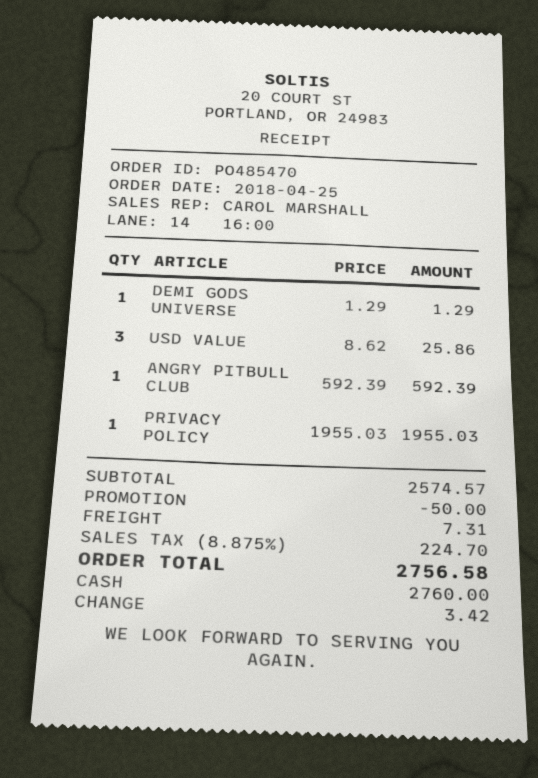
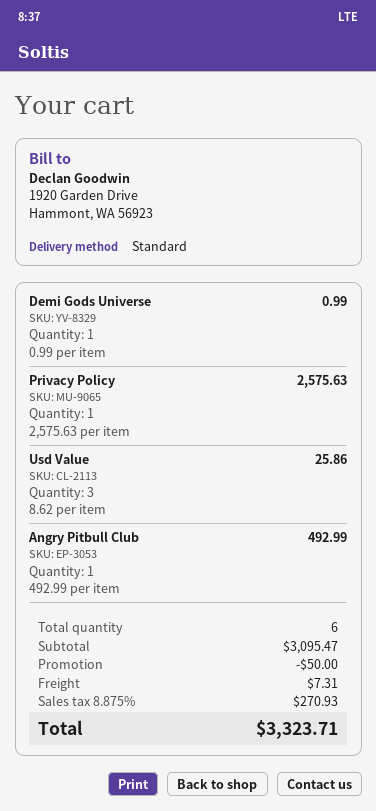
DEMI GODS UNIVERSE: 1 x 1.29 = 1.29 -> 1 x 0.99 = 0.99
ANGRY PITBULL CLUB: 1 x 592.39 = 592.39 -> 1 x 492.99 = 492.99
PRIVACY POLICY: 1 x 1955.03 = 1955.03 -> 1 x 2575.63 = 2575.63
subtotal: 2574.57 -> 3095.47
tax: 8.875% = 224.70 -> 8.875% = 270.93
total: 2756.58 -> 3323.71

